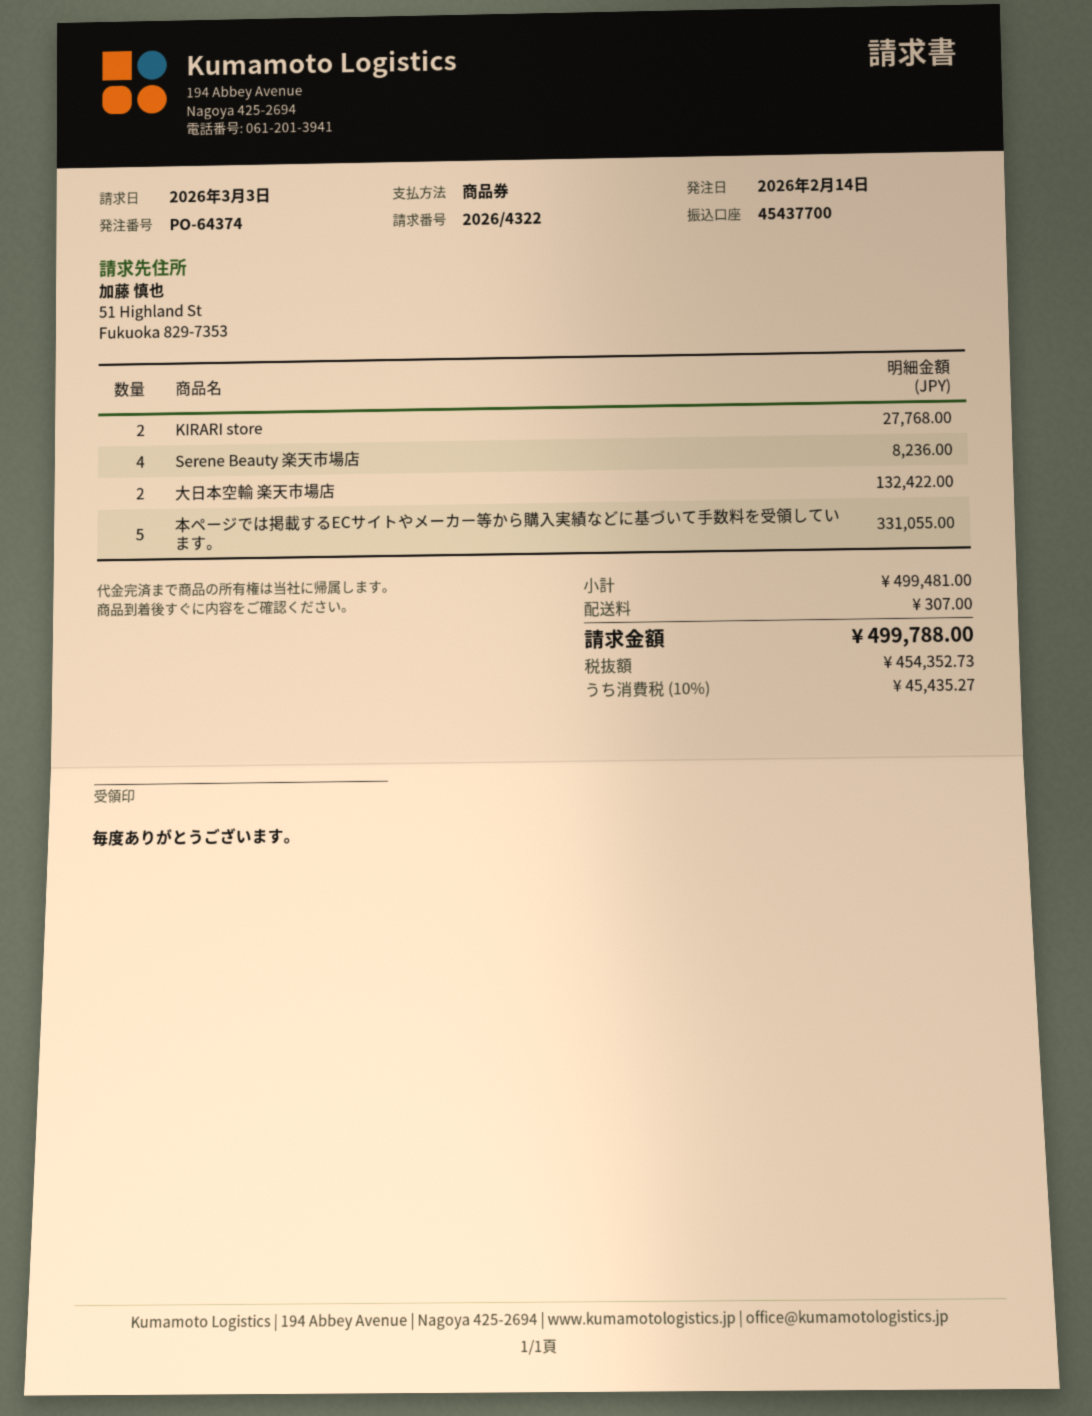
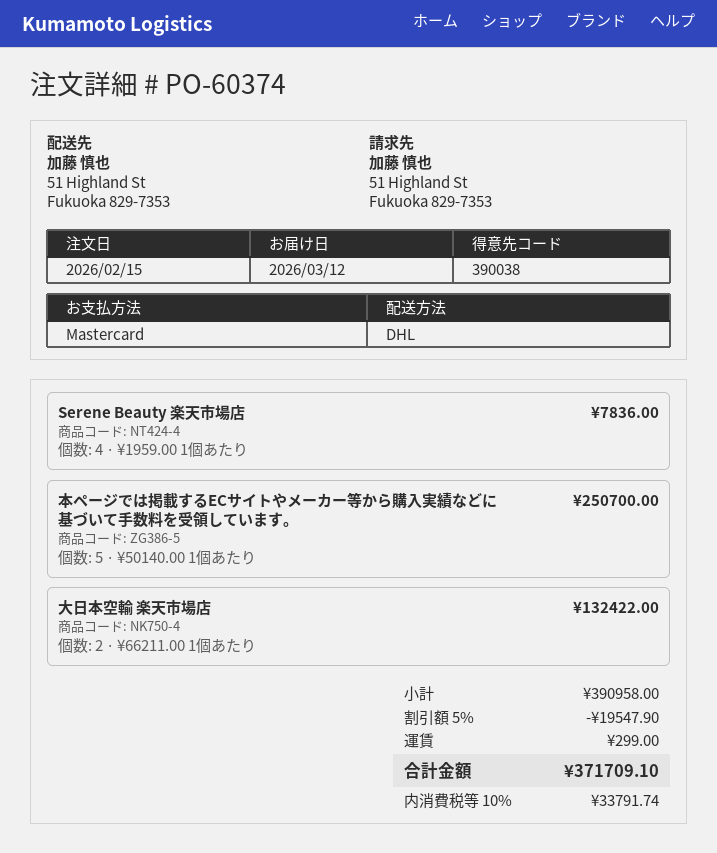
order number: PO-64374 -> PO-60374
order date: 2026-02-14 -> 2026-02-15
payment method: gift card -> Mastercard
KIRARI store: 2 for 27768.00 -> none
Serene Beauty 楽天市場店: 4 for 8236.00 -> 4 for 7836.00
本ページでは掲載するECサイトやメーカー等から購入実績などに基づいて手数料を受領しています。: 5 for 331055.00 -> 5 for 250700.00
subtotal: 499481.00 -> 390958.00
discount: none -> 5% = 19547.90
shipping: 307.00 -> 299.00
tax: 10% = 45435.27 -> 10% = 33791.74
total: 499788.00 -> 371709.10

